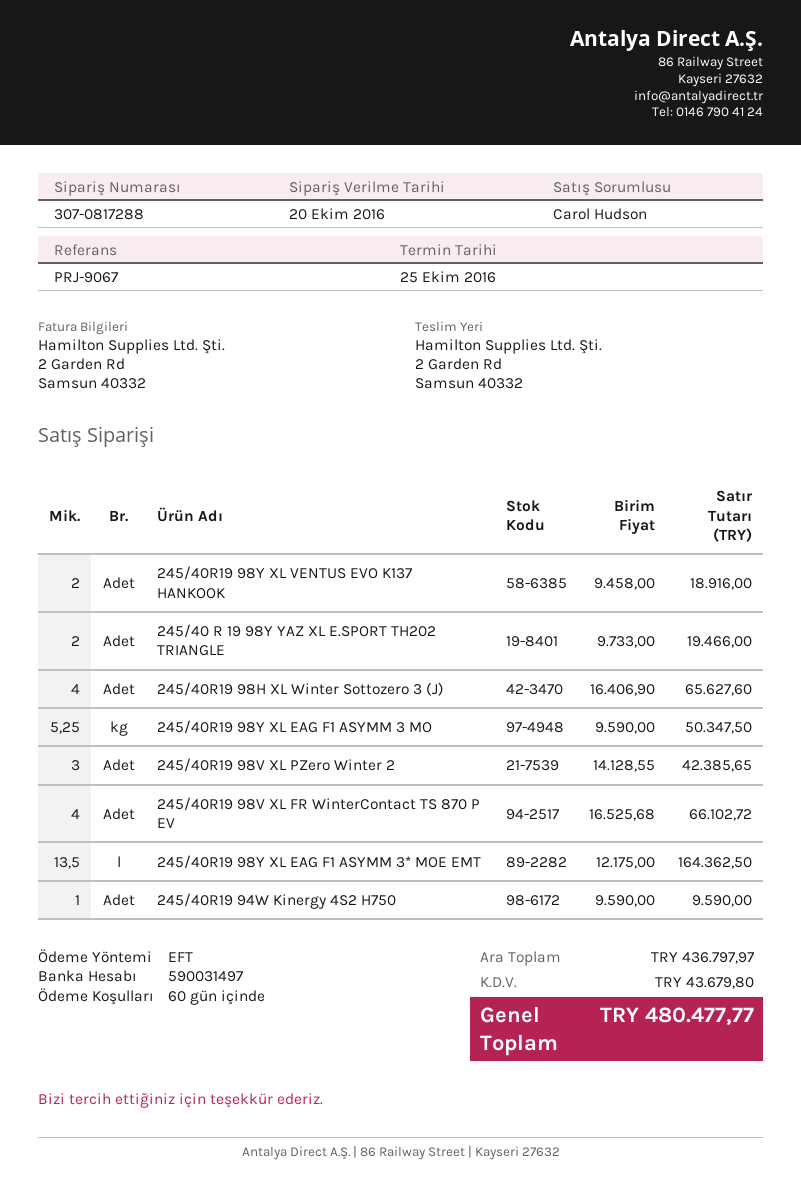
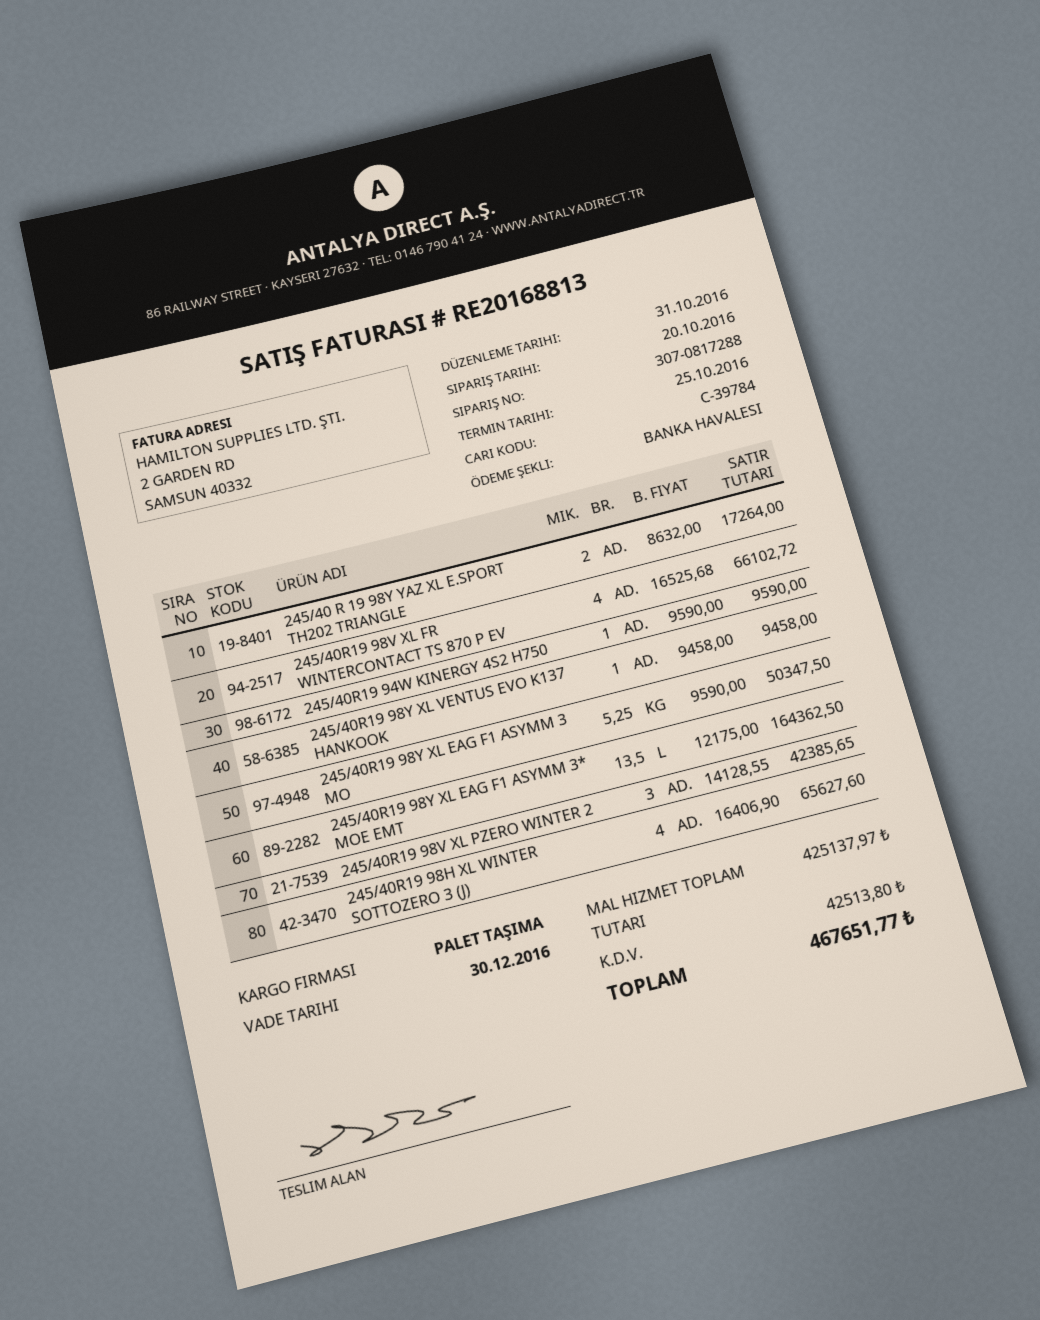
245/40R19 98Y XL VENTUS EVO K137 HANKOOK: 2 x 9458.00 = 18916.00 -> 1 x 9458.00 = 9458.00
245/40 R 19 98Y YAZ XL E.SPORT TH202 TRIANGLE: 2 x 9733.00 = 19466.00 -> 2 x 8632.00 = 17264.00
subtotal: 436797.97 -> 425137.97
tax: 43679.80 -> 42513.80
total: 480477.77 -> 467651.77

